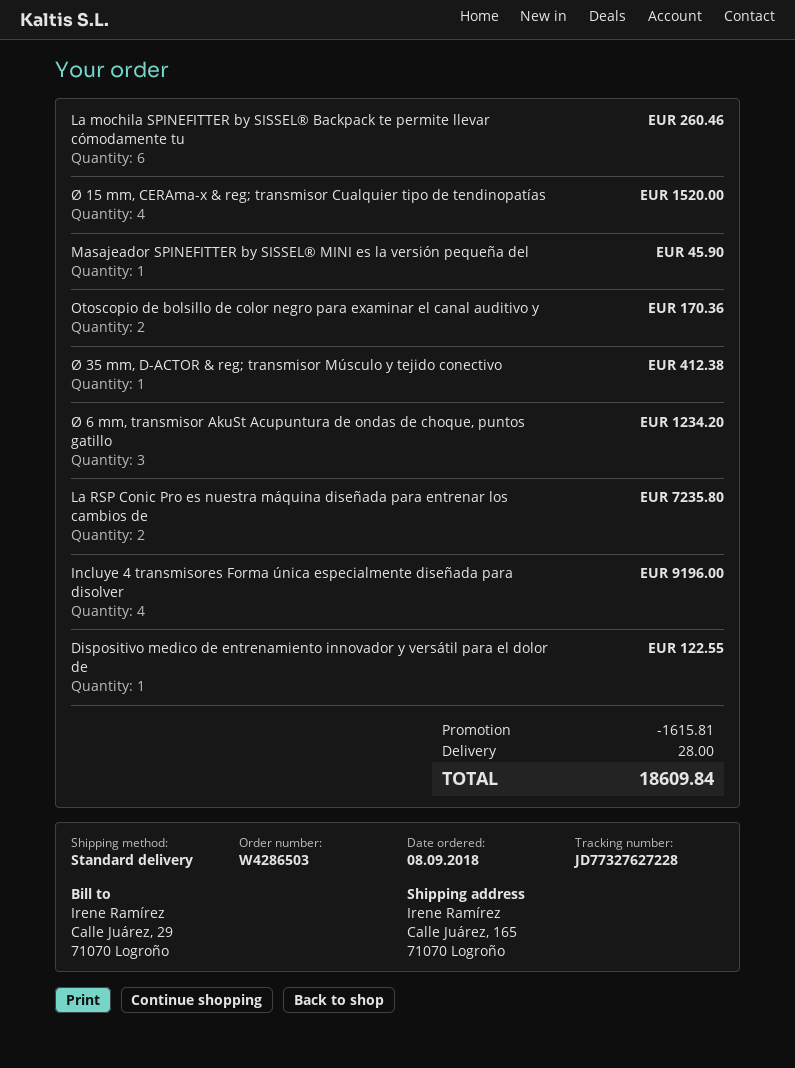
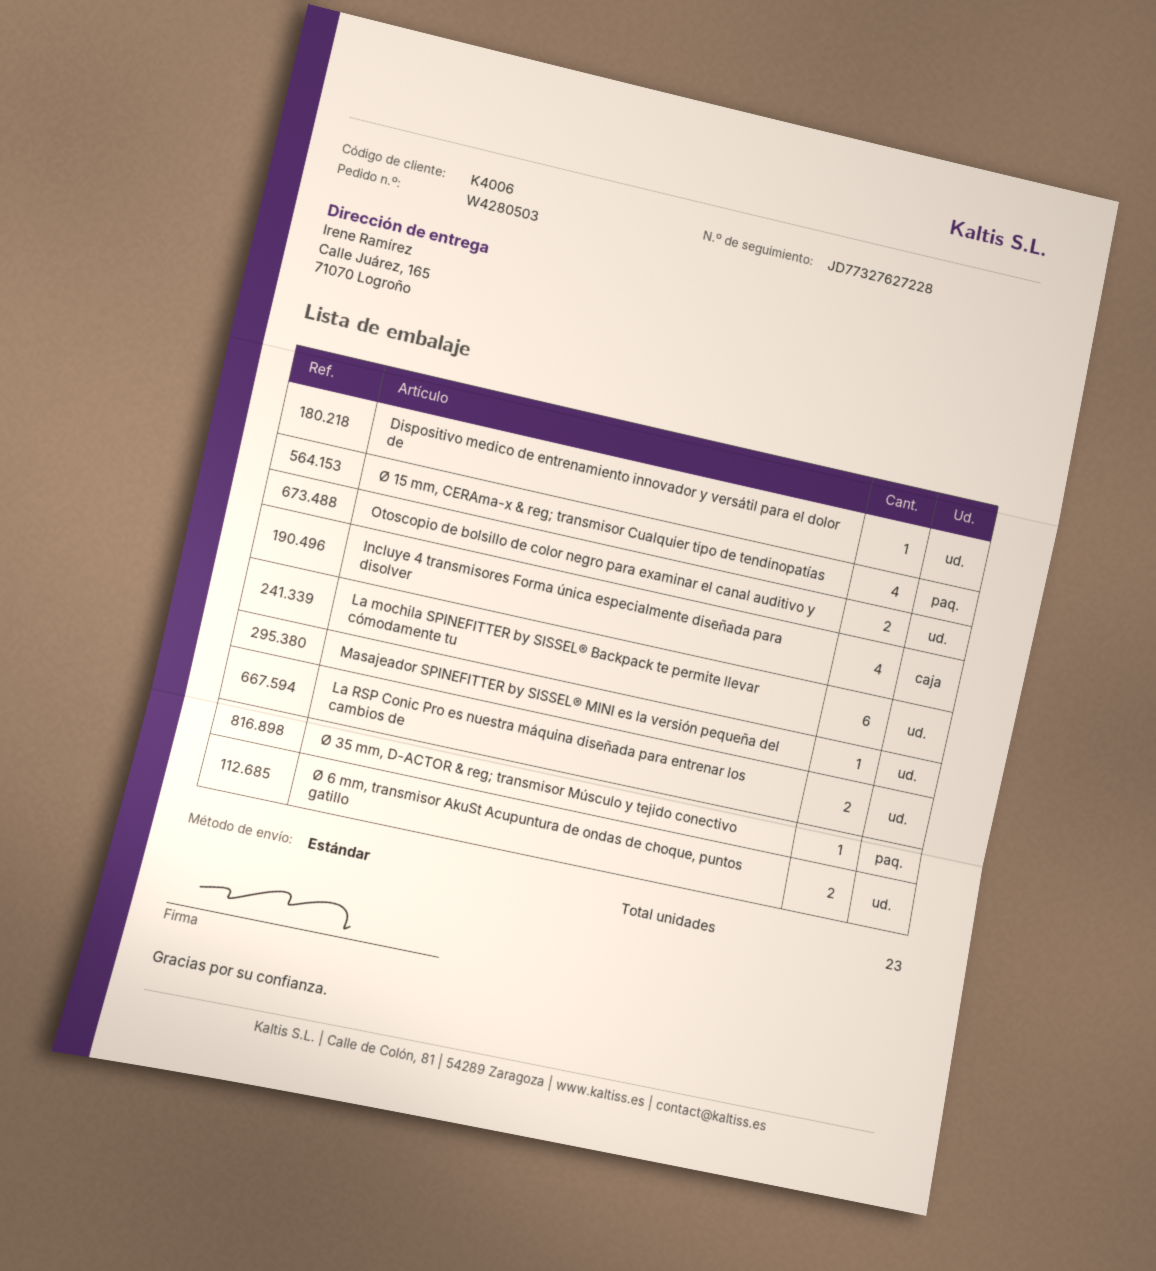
order number: W4286503 -> W4280503
Ø 6 mm, transmisor AkuSt Acupuntura de ondas de choque, puntos gatillo: 3 -> 2

